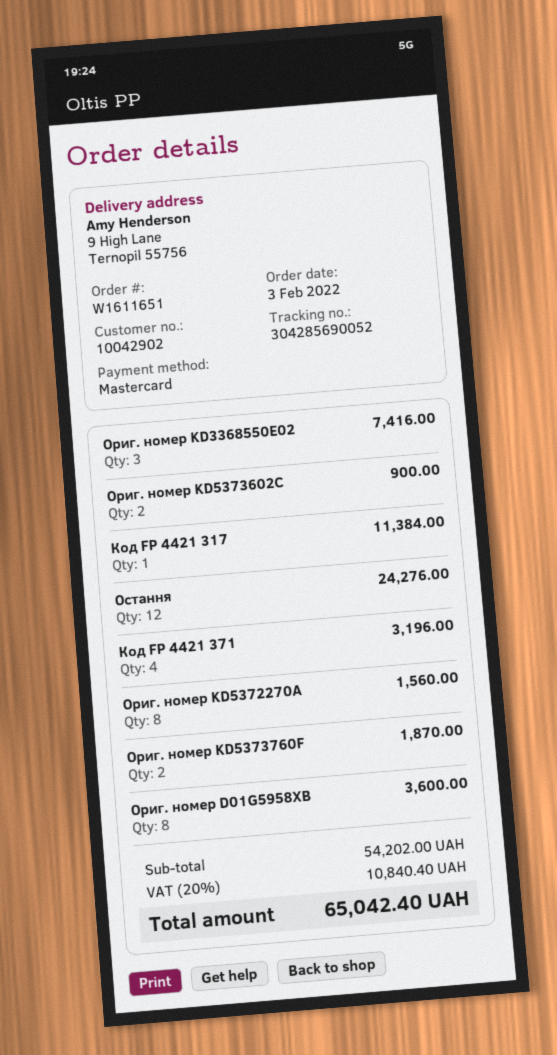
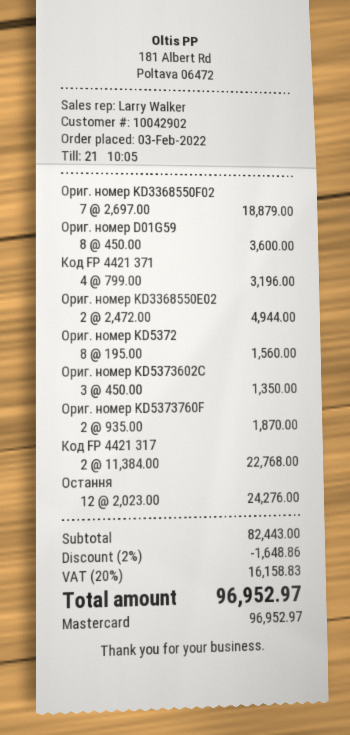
Ориг. номер KD3368550E02: 3 for 7416.00 -> 2 for 4944.00
Ориг. номер KD5373602C: 2 for 900.00 -> 3 for 1350.00
Код FP 4421 317: 1 for 11384.00 -> 2 for 22768.00
Ориг. номер KD3368550F02: none -> 7 for 18879.00
subtotal: 54202.00 -> 82443.00
discount: none -> 2% = 1648.86
tax: 20% = 10840.40 -> 20% = 16158.83
total: 65042.40 -> 96952.97

